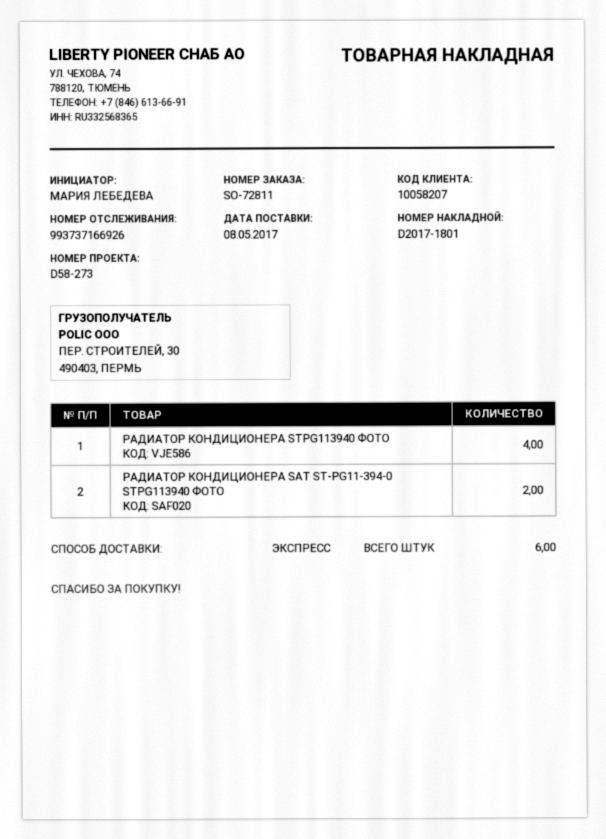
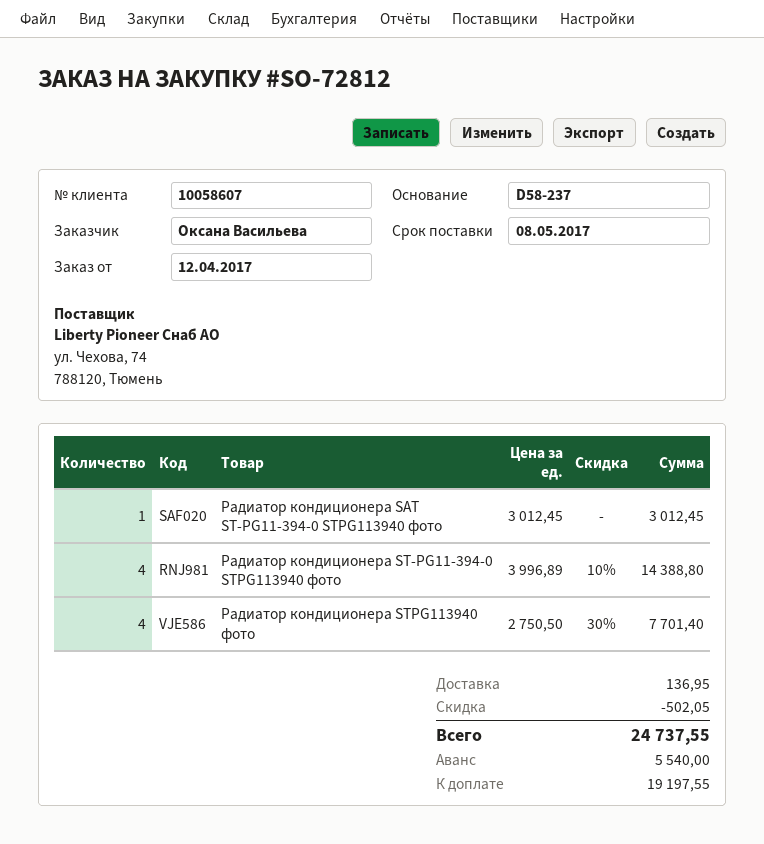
order number: SO-72811 -> SO-72812
customer number: 10058207 -> 10058607
reference: D58-273 -> D58-237
ordered by: МАРИЯ ЛЕБЕДЕВА -> Оксана Васильева
РАДИАТОР КОНДИЦИОНЕРА SAT ST-PG11-394-0 STPG113940 ФОТО: 2 -> 1
Радиатор кондиционера ST-PG11-394-0 STPG113940 фото: none -> 4

